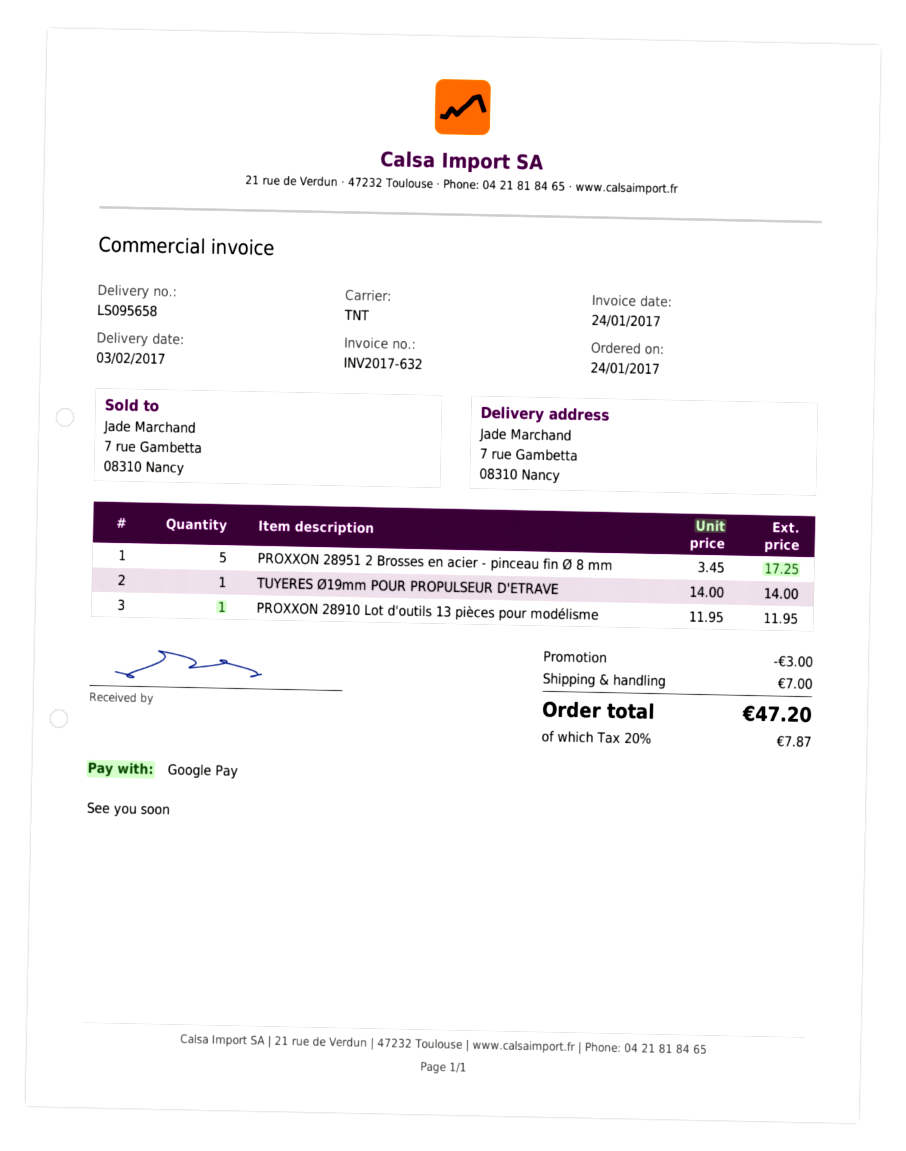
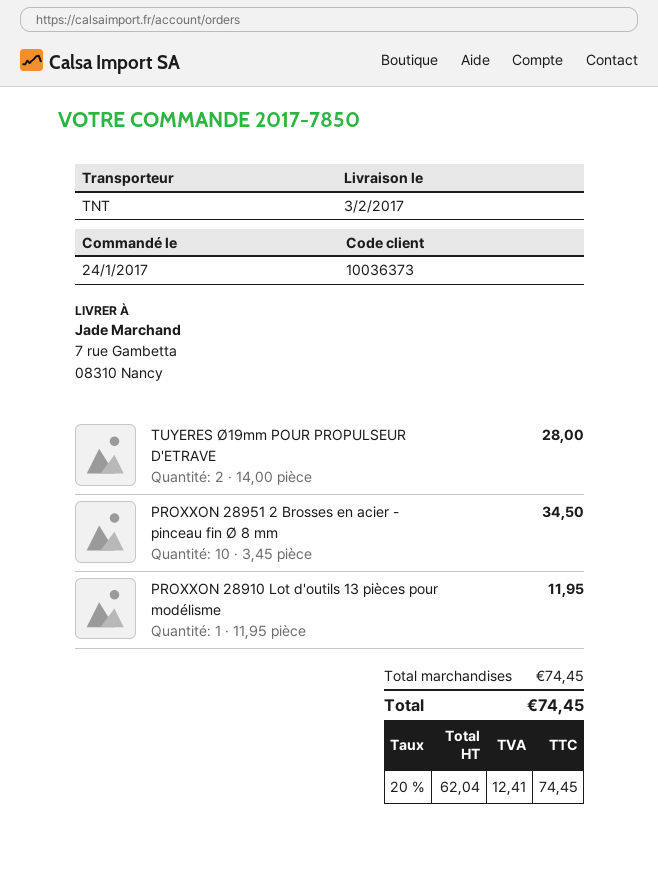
PROXXON 28951 2 Brosses en acier - pinceau fin Ø 8 mm: 5 x 3.45 = 17.25 -> 10 x 3.45 = 34.50
TUYERES Ø19mm POUR PROPULSEUR D'ETRAVE: 1 x 14.00 = 14.00 -> 2 x 14.00 = 28.00
discount: 3.00 -> none
shipping: 7.00 -> none
tax: 20% = 7.87 -> 20% = 12.41
total: 47.20 -> 74.45

